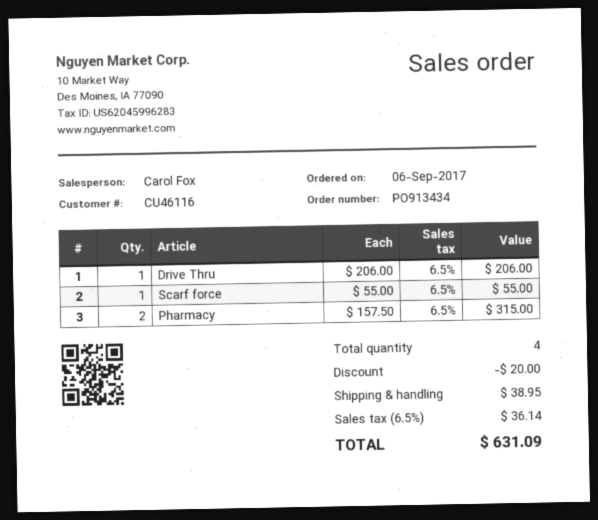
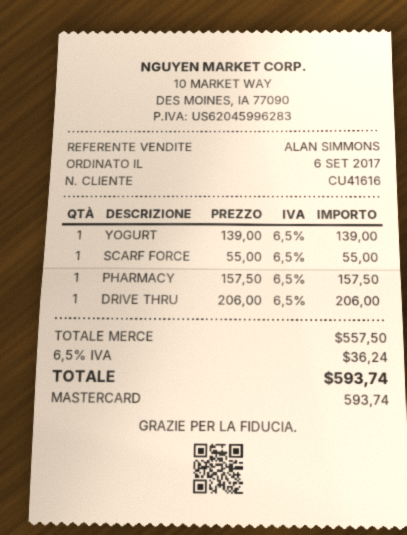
customer number: CU46116 -> CU41616
sales rep: Carol Fox -> ALAN SIMMONS
Pharmacy: 2 x 157.50 = 315.00 -> 1 x 157.50 = 157.50
YOGURT: none -> 1 x 139.00 = 139.00
discount: 20.00 -> none
shipping: 38.95 -> none
tax: 6.5% = 36.14 -> 6.5% = 36.24
total: 631.09 -> 593.74

